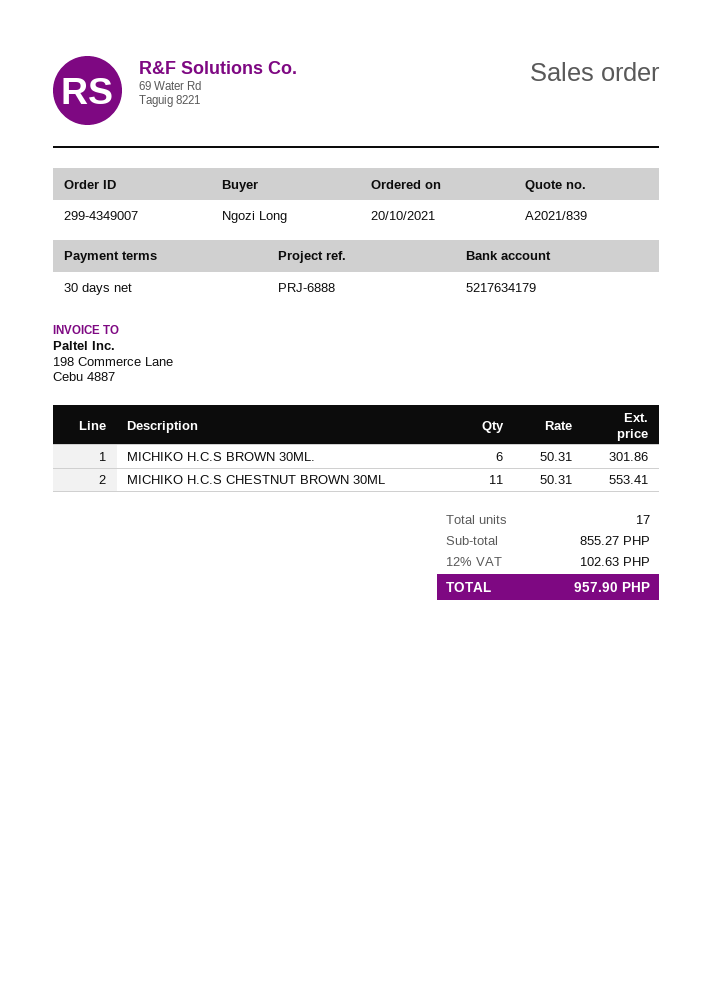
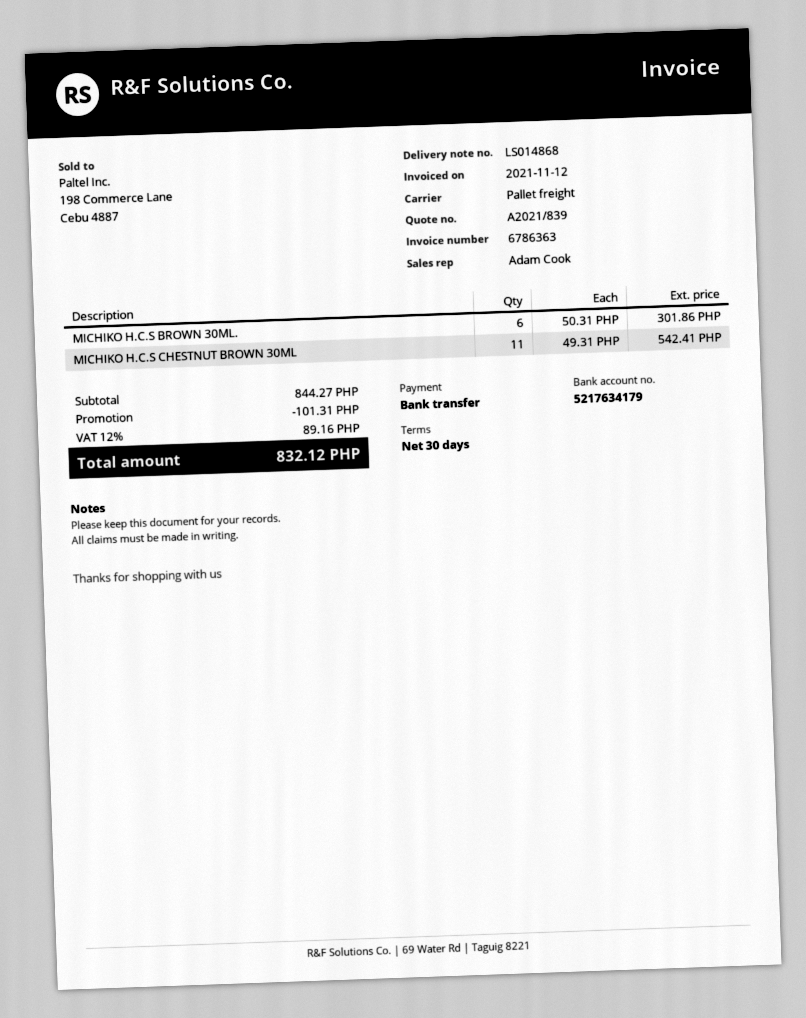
MICHIKO H.C.S CHESTNUT BROWN 30ML: 11 x 50.31 = 553.41 -> 11 x 49.31 = 542.41
subtotal: 855.27 -> 844.27
discount: none -> 101.31
tax: 12% = 102.63 -> 12% = 89.16
total: 957.90 -> 832.12

